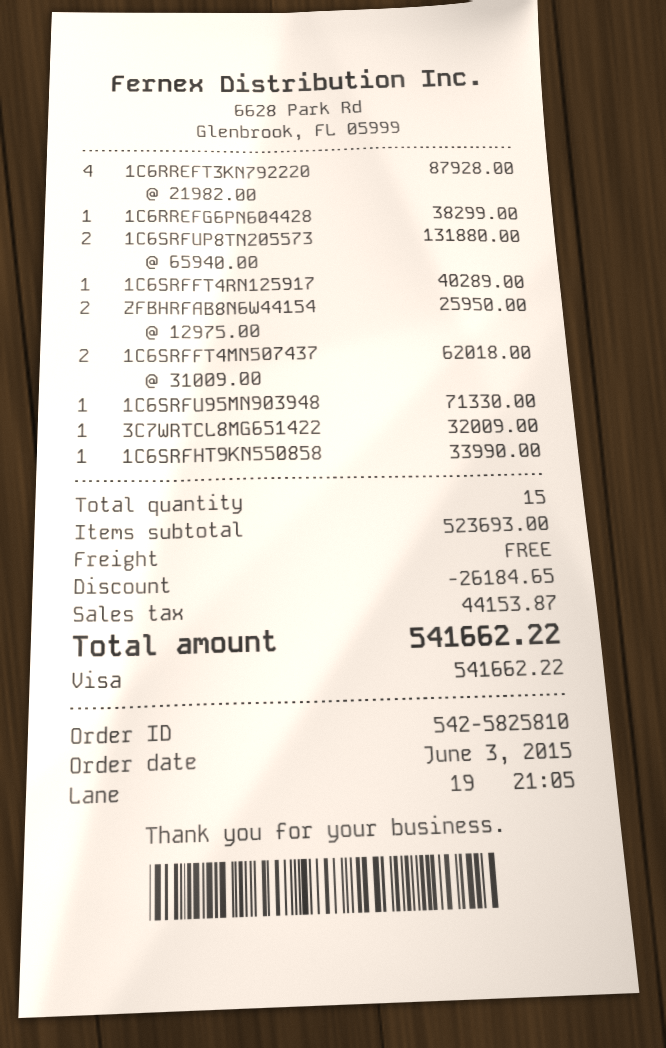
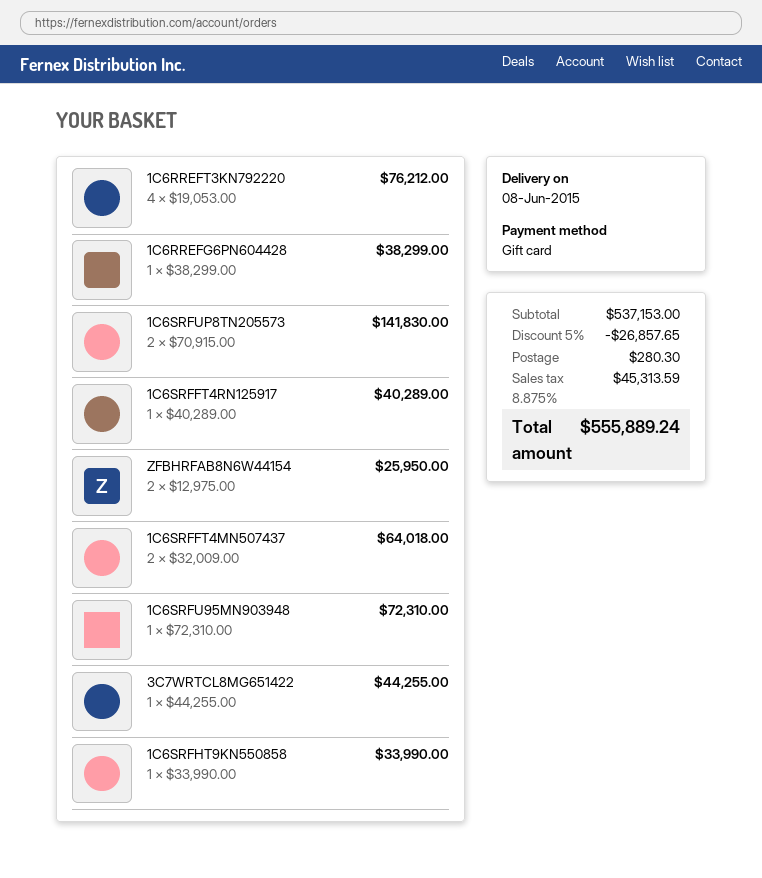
payment method: Visa -> gift card
1C6RREFT3KN792220: 4 x 21982.00 = 87928.00 -> 4 x 19053.00 = 76212.00
1C6SRFUP8TN205573: 2 x 65940.00 = 131880.00 -> 2 x 70915.00 = 141830.00
1C6SRFFT4MN507437: 2 x 31009.00 = 62018.00 -> 2 x 32009.00 = 64018.00
1C6SRFU95MN903948: 1 x 71330.00 = 71330.00 -> 1 x 72310.00 = 72310.00
3C7WRTCL8MG651422: 1 x 32009.00 = 32009.00 -> 1 x 44255.00 = 44255.00
subtotal: 523693.00 -> 537153.00
discount: 26184.65 -> 26857.65
shipping: 0.00 -> 280.30
tax: 44153.87 -> 45313.59
total: 541662.22 -> 555889.24

